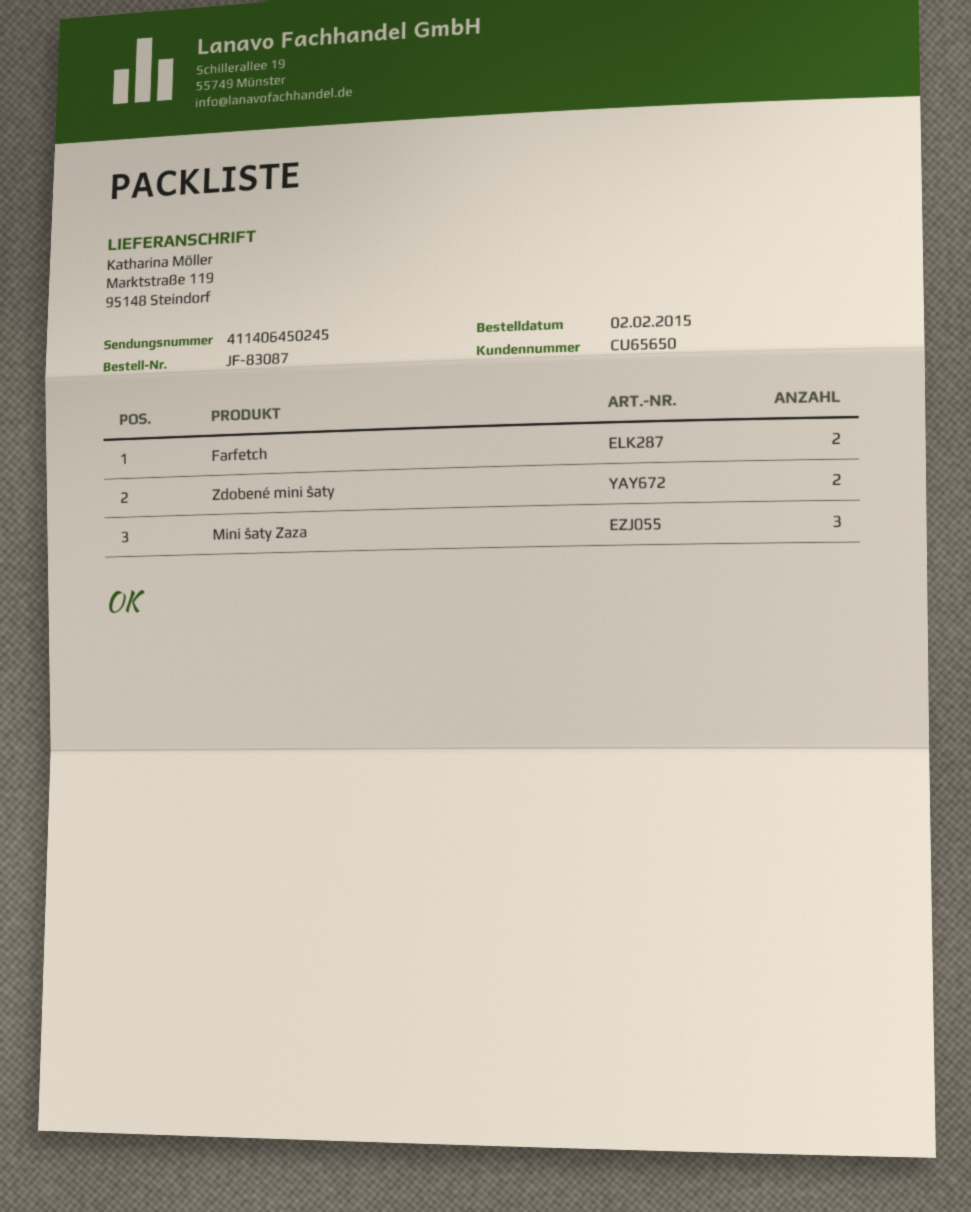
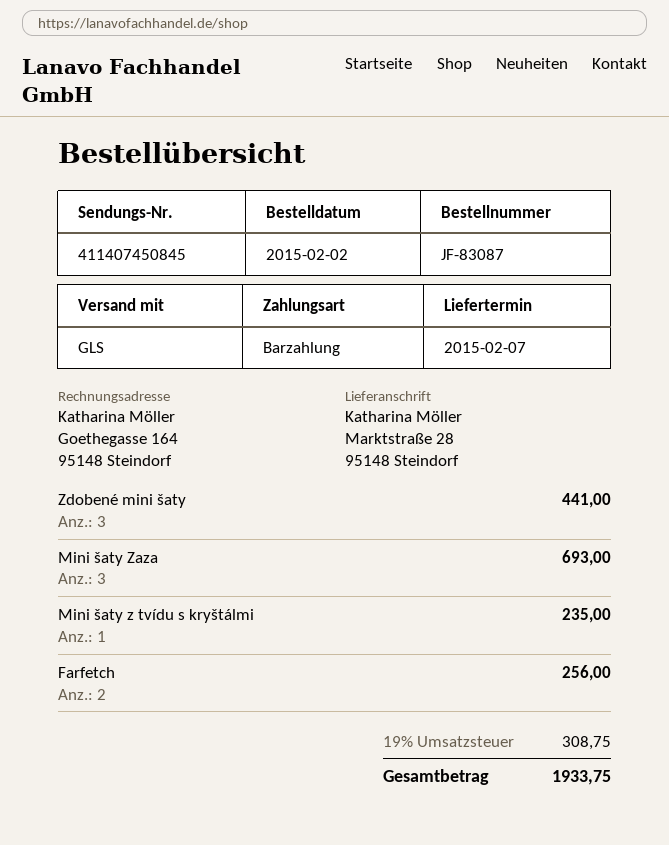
tracking number: 411406450245 -> 411407450845
ship to: Marktstraße 119, 95148 Steindorf -> Marktstraße 28, 95148 Steindorf
Zdobené mini šaty: 2 -> 3
Mini šaty z tvídu s kryštálmi: none -> 1

